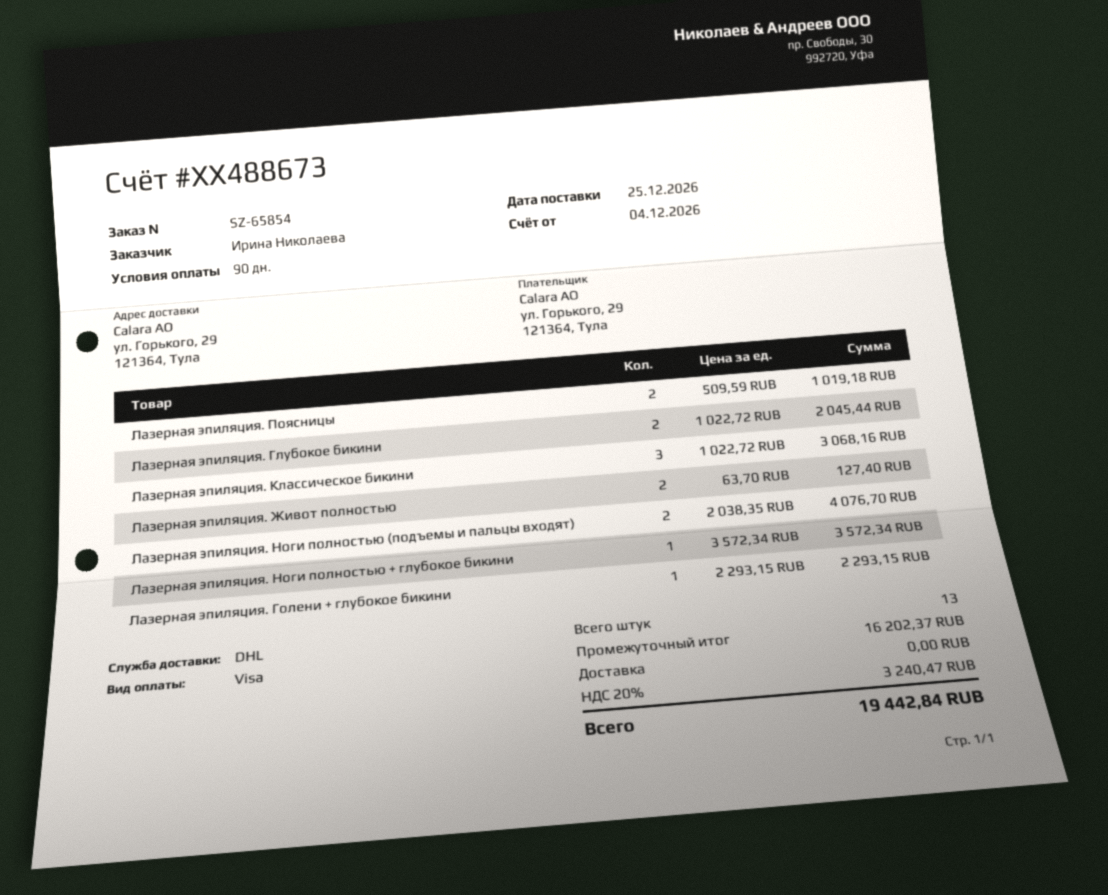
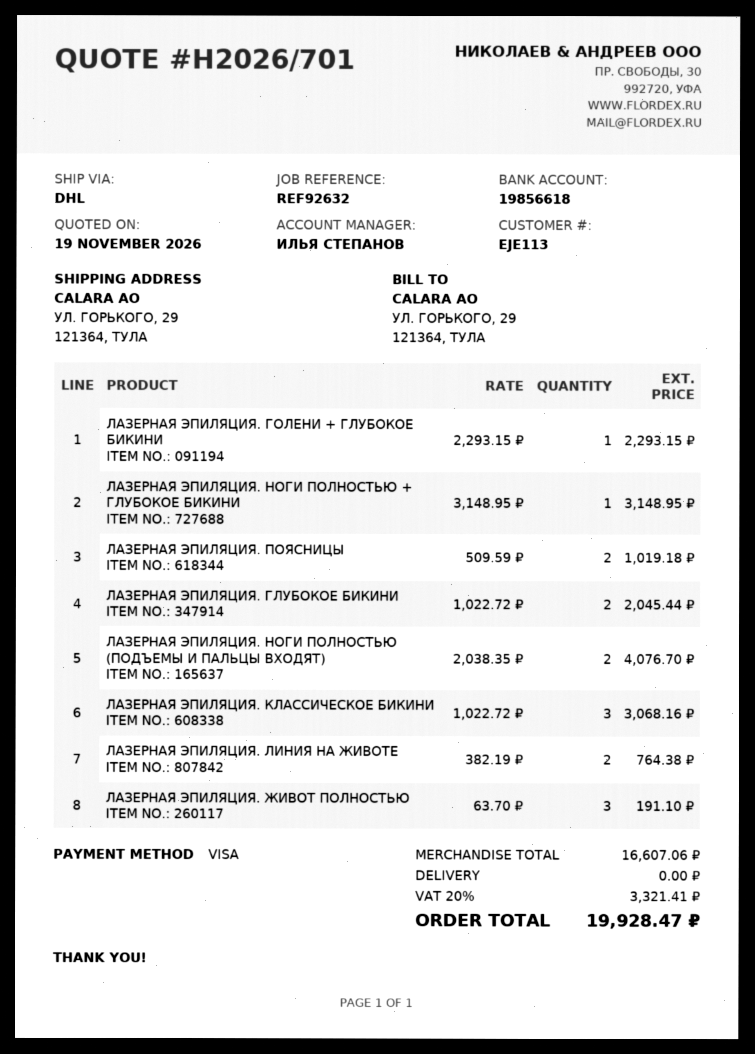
Лазерная эпиляция. Живот полностью: 2 x 63.70 = 127.40 -> 3 x 63.70 = 191.10
Лазерная эпиляция. Ноги полностью + глубокое бикини: 1 x 3572.34 = 3572.34 -> 1 x 3148.95 = 3148.95
ЛАЗЕРНАЯ ЭПИЛЯЦИЯ. ЛИНИЯ НА ЖИВОТЕ: none -> 2 x 382.19 = 764.38
subtotal: 16202.37 -> 16607.06
tax: 20% = 3240.47 -> 20% = 3321.41
total: 19442.84 -> 19928.47

